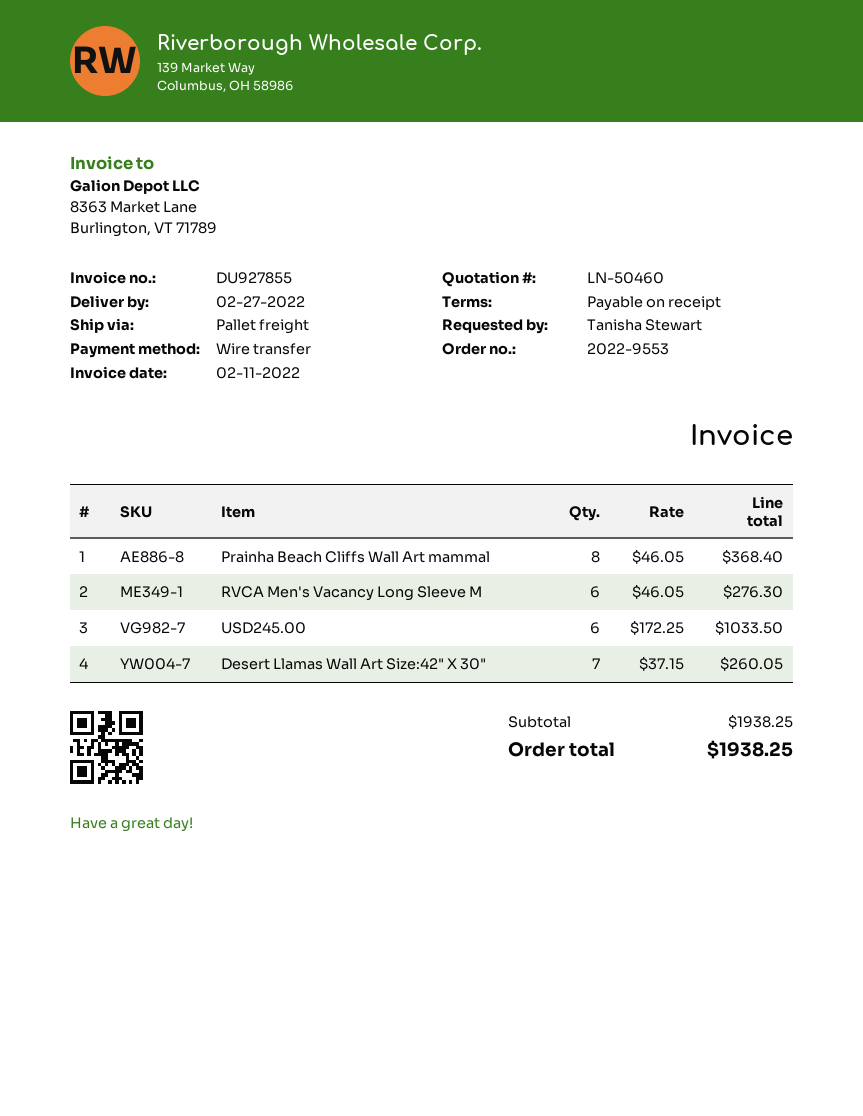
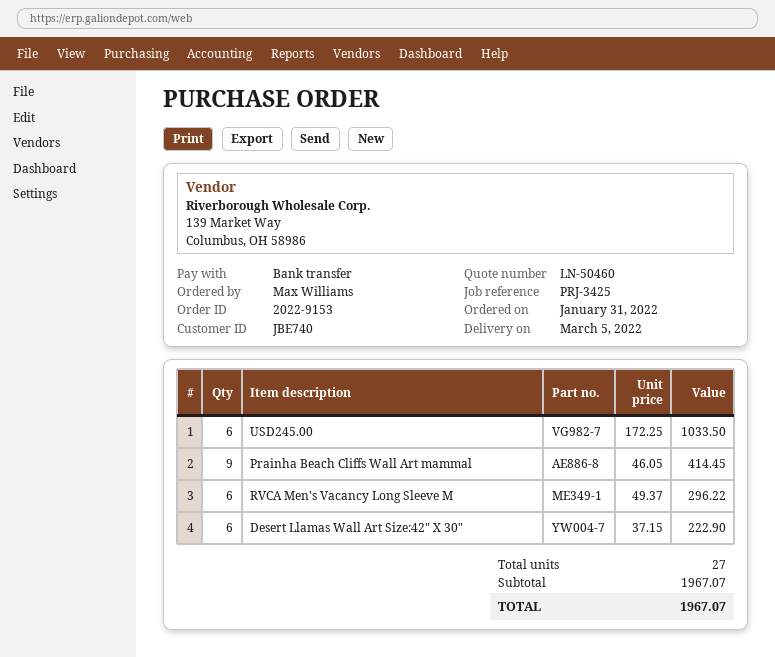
order number: 2022-9553 -> 2022-9153
delivery date: 2022-02-27 -> 2022-03-05
ordered by: Tanisha Stewart -> Max Williams
Prainha Beach Cliffs Wall Art mammal: 8 x 46.05 = 368.40 -> 9 x 46.05 = 414.45
RVCA Men's Vacancy Long Sleeve M: 6 x 46.05 = 276.30 -> 6 x 49.37 = 296.22
Desert Llamas Wall Art Size:42" X 30": 7 x 37.15 = 260.05 -> 6 x 37.15 = 222.90
subtotal: 1938.25 -> 1967.07
total: 1938.25 -> 1967.07

